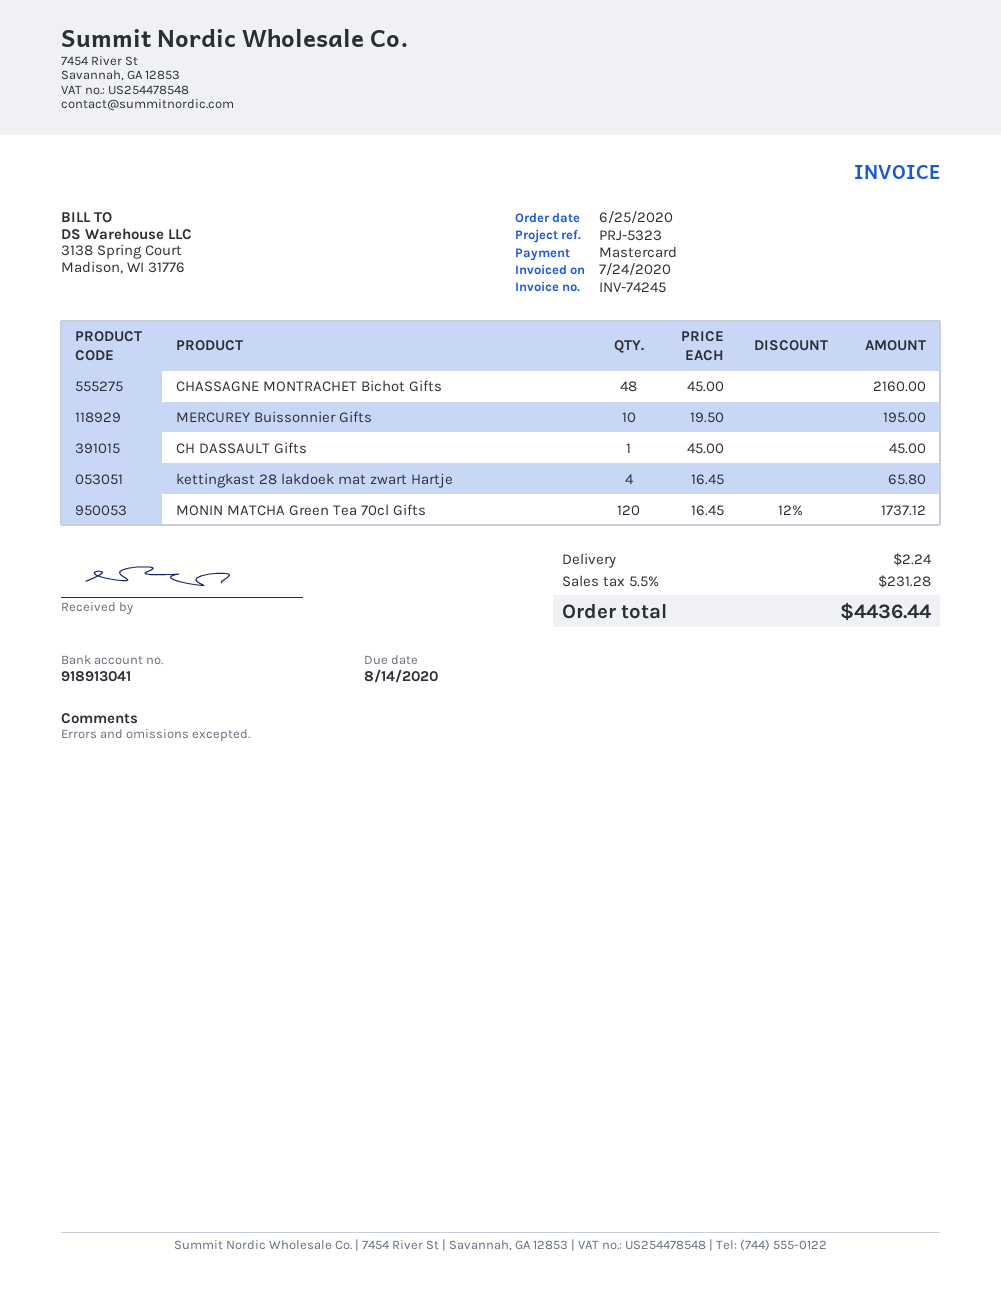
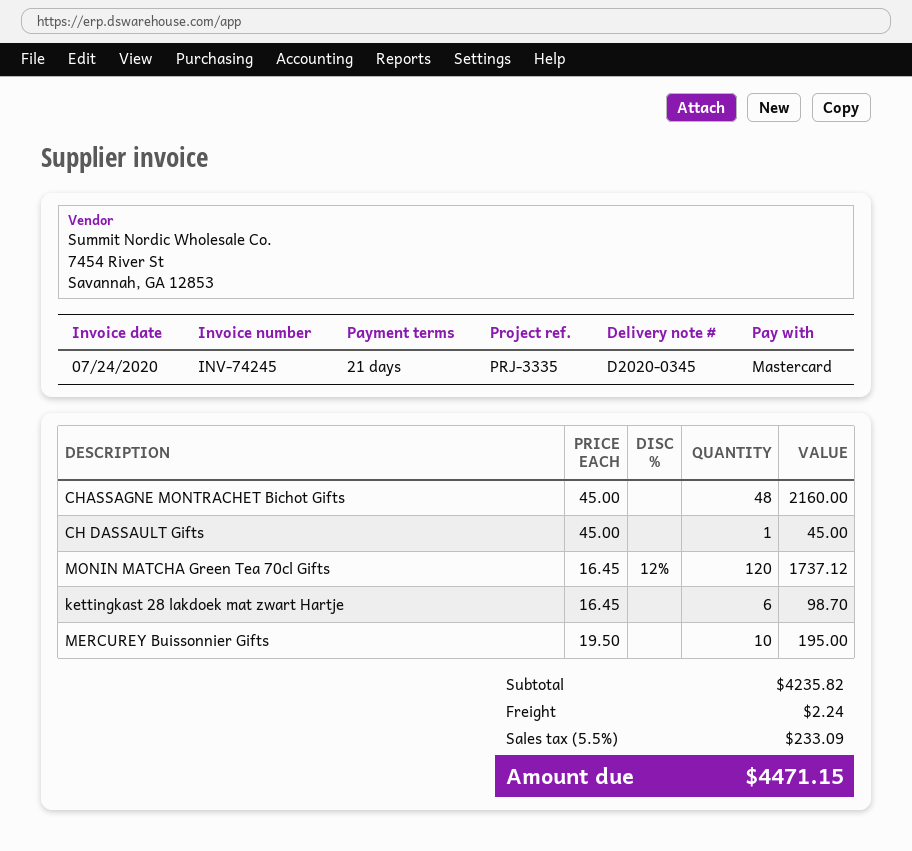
reference: PRJ-5323 -> PRJ-3335
kettingkast 28 lakdoek mat zwart Hartje: 4 x 16.45 = 65.80 -> 6 x 16.45 = 98.70
tax: 5.5% = 231.28 -> 5.5% = 233.09
total: 4436.44 -> 4471.15

